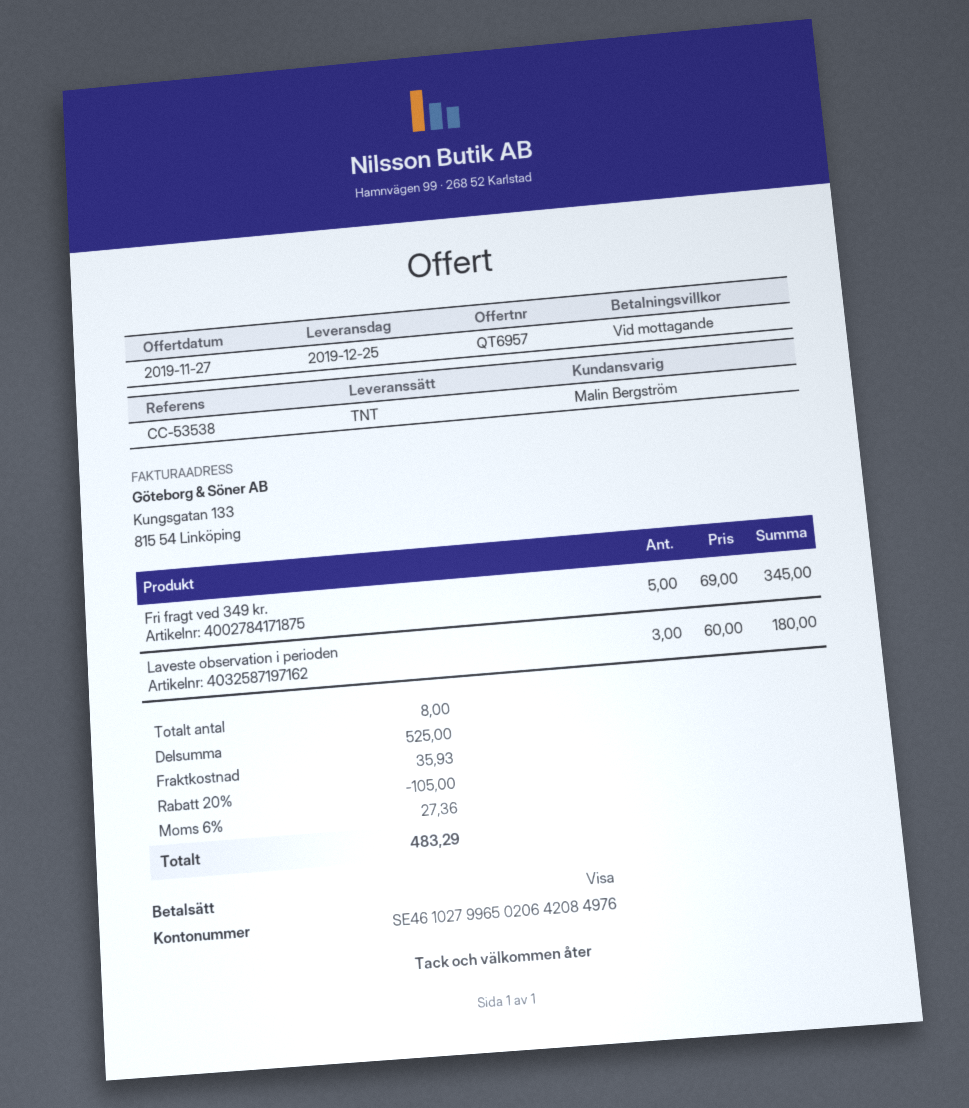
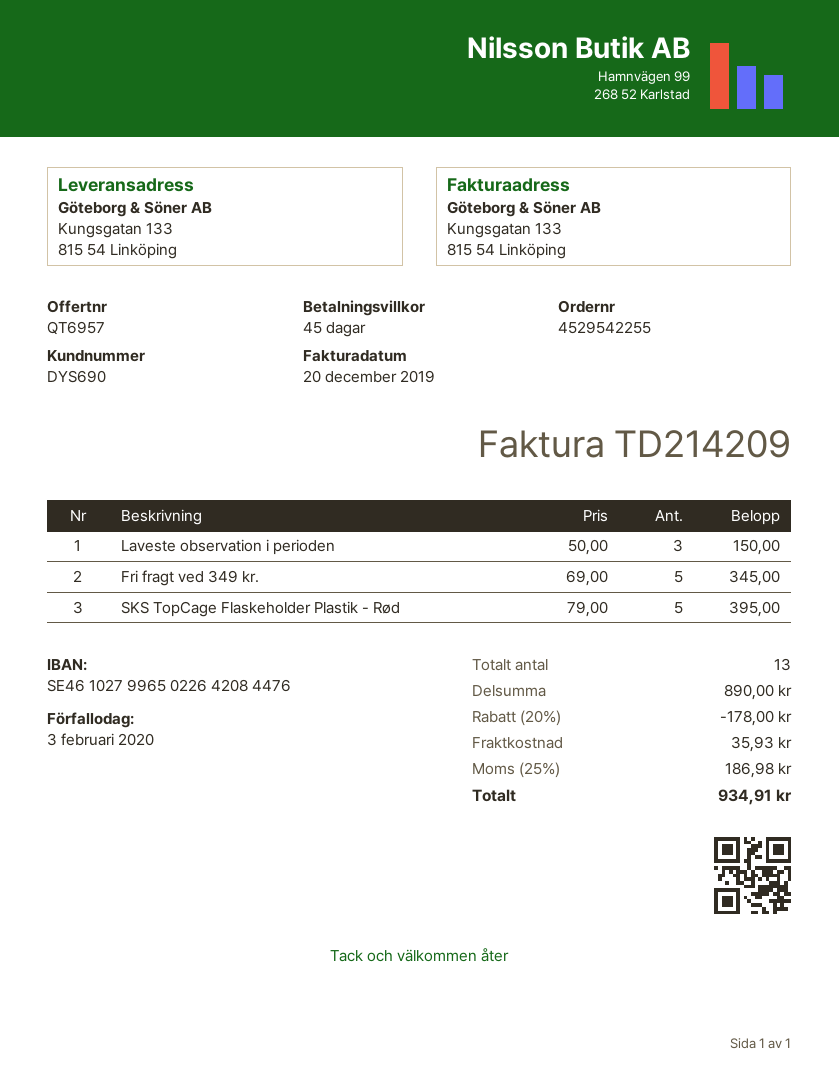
payment terms: on receipt -> 45 days
bank account: SE4610279965020642084976 -> SE4610279965022642084476
Laveste observation i perioden: 3 x 60.00 = 180.00 -> 3 x 50.00 = 150.00
SKS TopCage Flaskeholder Plastik - Rød: none -> 5 x 79.00 = 395.00
total quantity: 8 -> 13
subtotal: 525.00 -> 890.00
discount: 20% = 105.00 -> 20% = 178.00
tax: 6% = 27.36 -> 25% = 186.98
total: 483.29 -> 934.91

